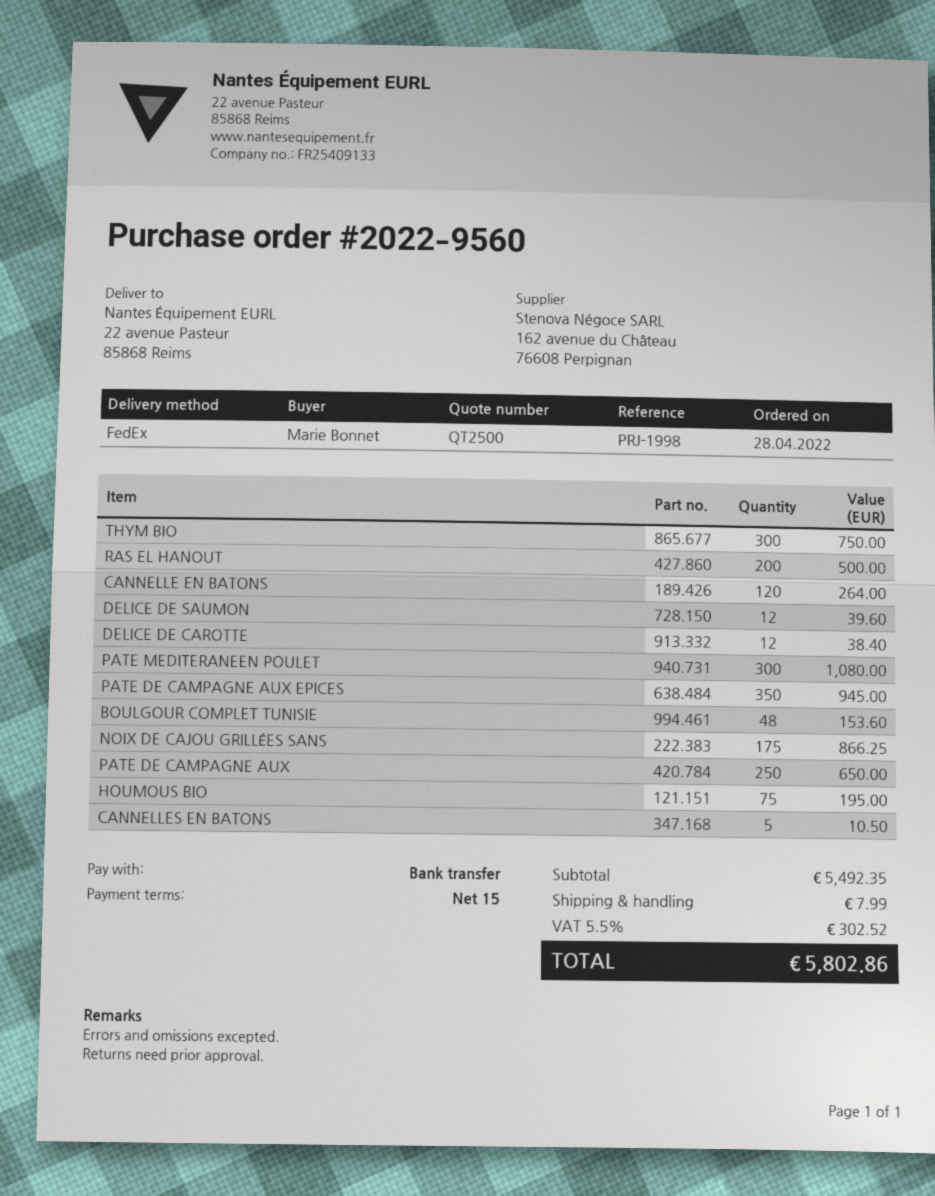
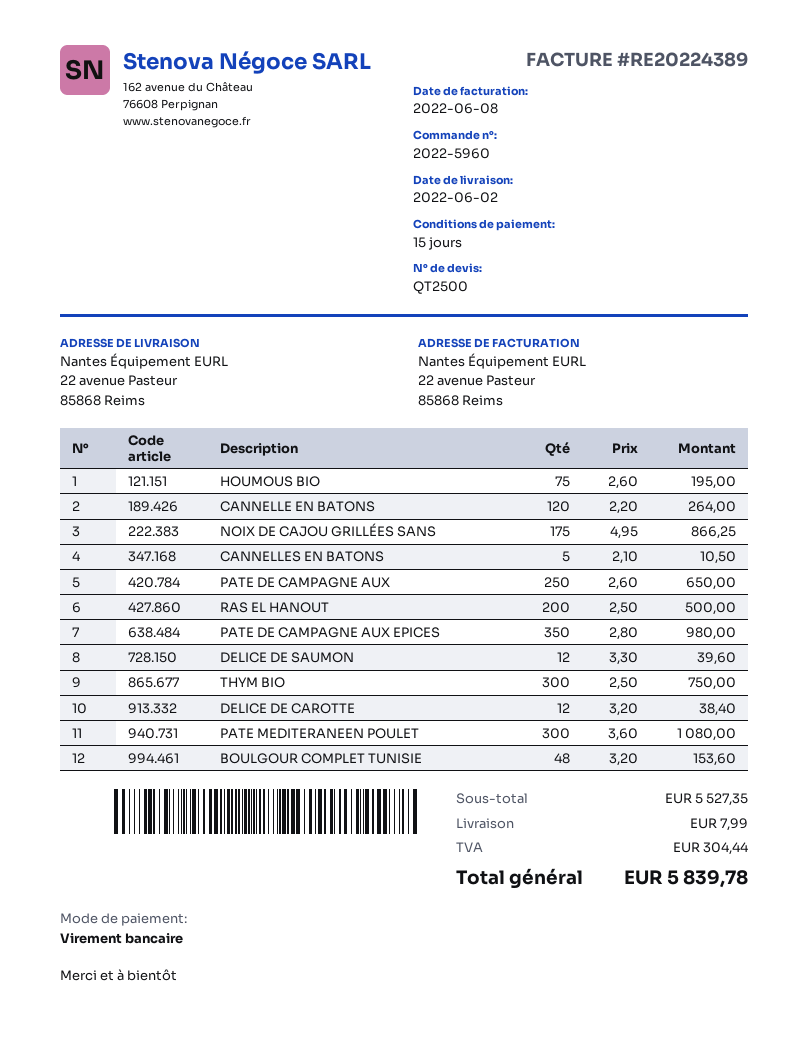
order number: 2022-9560 -> 2022-5960
PATE DE CAMPAGNE AUX EPICES: 350 for 945.00 -> 350 for 980.00
subtotal: 5492.35 -> 5527.35
tax: 302.52 -> 304.44
total: 5802.86 -> 5839.78

